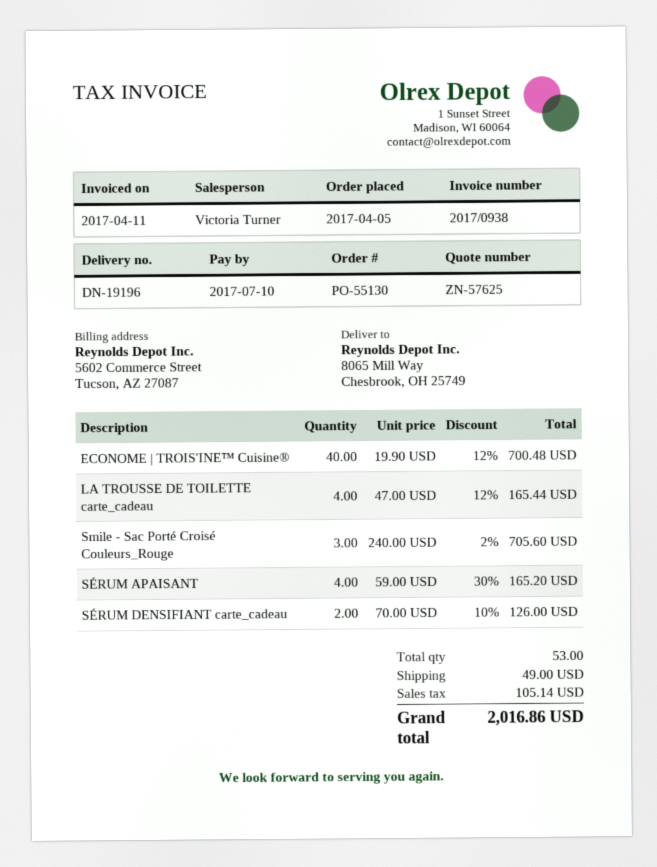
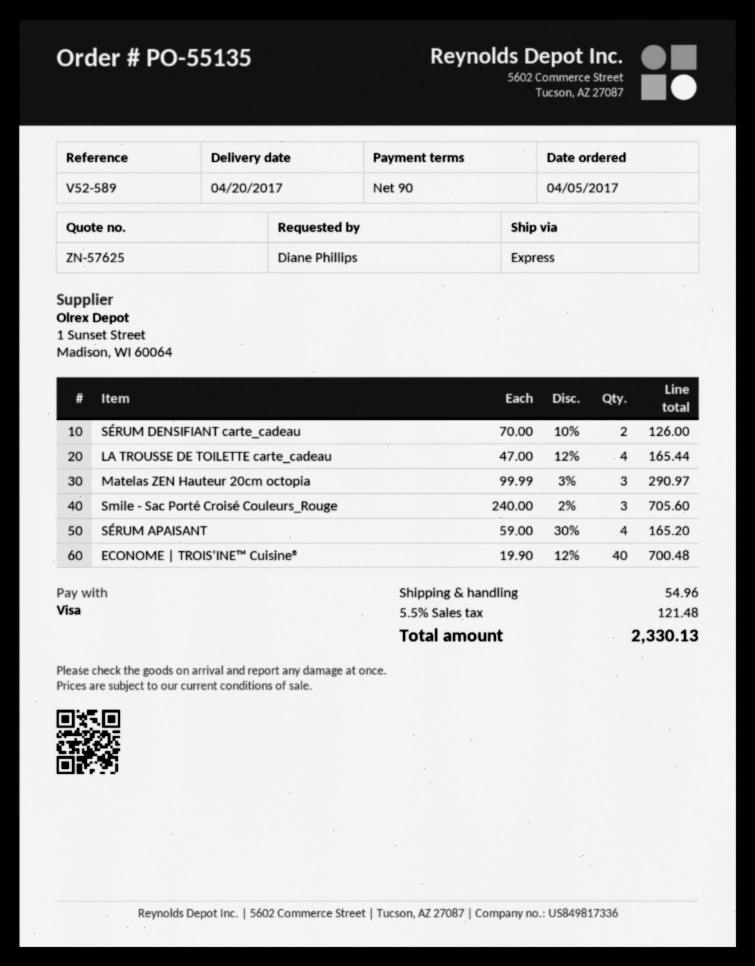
order number: PO-55130 -> PO-55135
Matelas ZEN Hauteur 20cm octopia: none -> 3 x 99.99 - 3% = 290.97
shipping: 49.00 -> 54.96
tax: 105.14 -> 121.48
total: 2016.86 -> 2330.13

